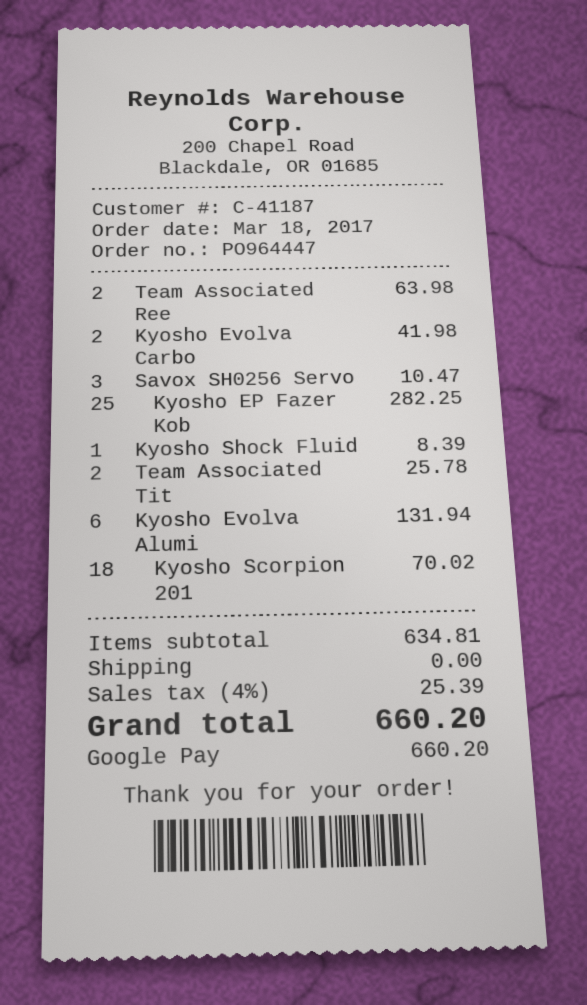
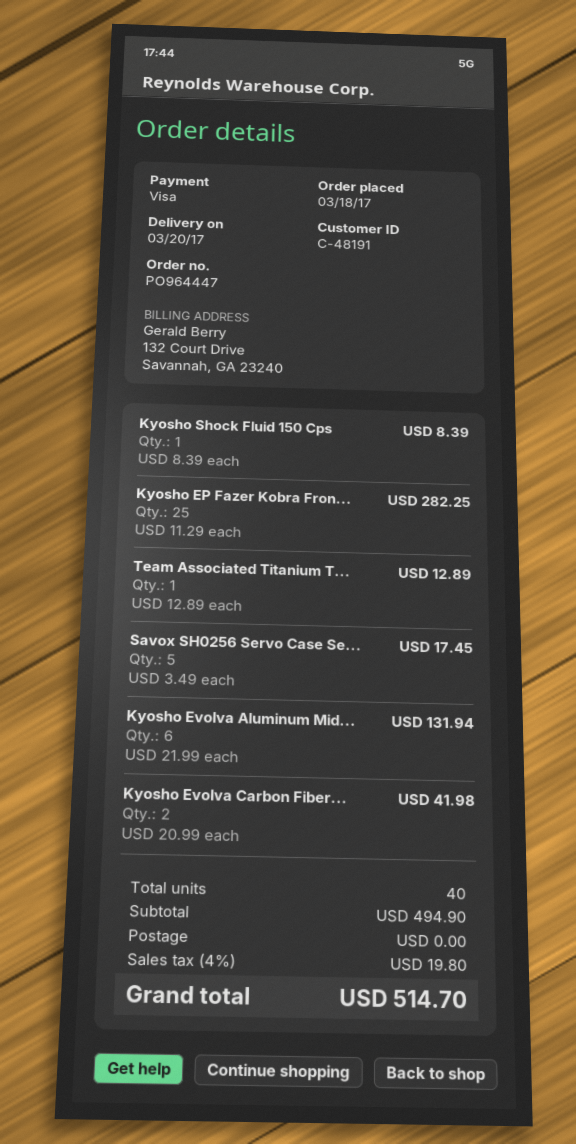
customer number: C-41187 -> C-48191
payment method: Google Pay -> Visa
Team Associated Ree: 2 for 63.98 -> none
Savox SH0256 Servo: 3 for 10.47 -> 5 for 17.45
Team Associated Tit: 2 for 25.78 -> 1 for 12.89
Kyosho Scorpion 201: 18 for 70.02 -> none
subtotal: 634.81 -> 494.90
tax: 4% = 25.39 -> 4% = 19.80
total: 660.20 -> 514.70

